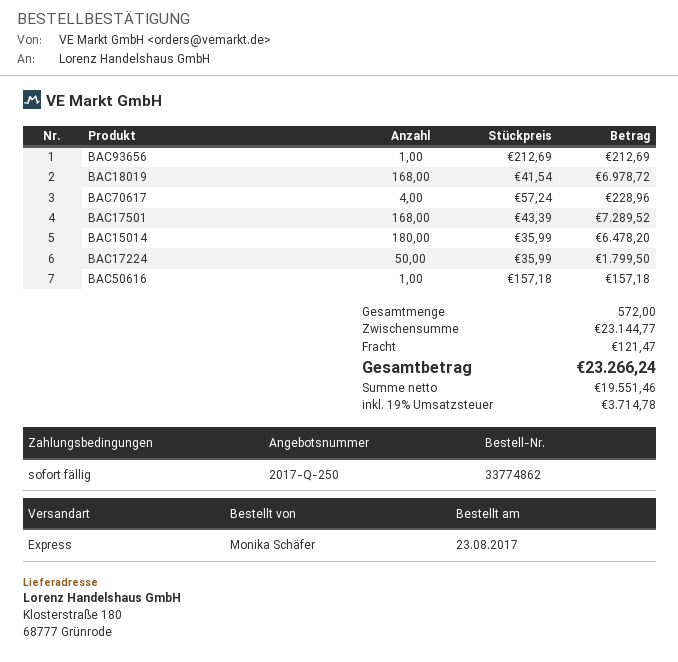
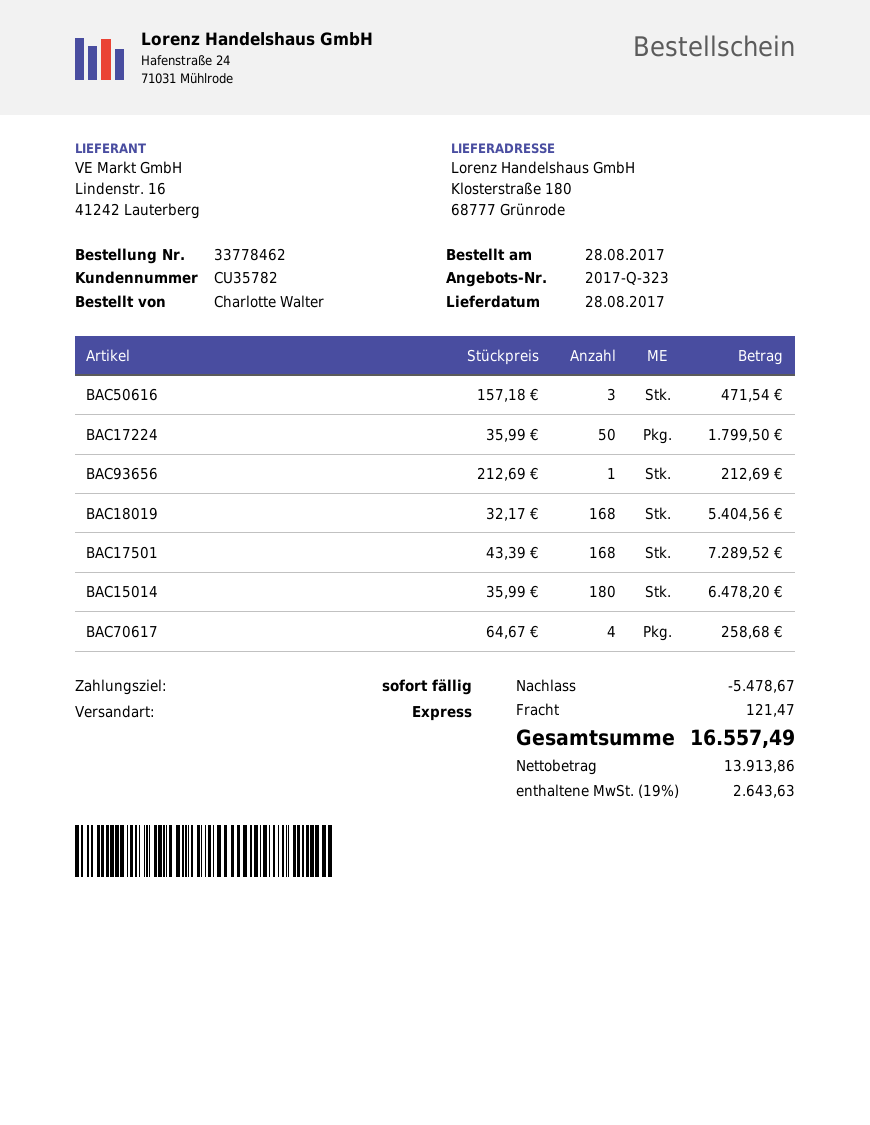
quote number: 2017-Q-250 -> 2017-Q-323
order number: 33774862 -> 33778462
order date: 2017-08-23 -> 2017-08-28
ordered by: Monika Schäfer -> Charlotte Walter
BAC18019: 168 x 41.54 = 6978.72 -> 168 x 32.17 = 5404.56
BAC70617: 4 x 57.24 = 228.96 -> 4 x 64.67 = 258.68
BAC50616: 1 x 157.18 = 157.18 -> 3 x 157.18 = 471.54
discount: none -> 5478.67
net: 19551.46 -> 13913.86
tax: 19% = 3714.78 -> 19% = 2643.63
total: 23266.24 -> 16557.49

